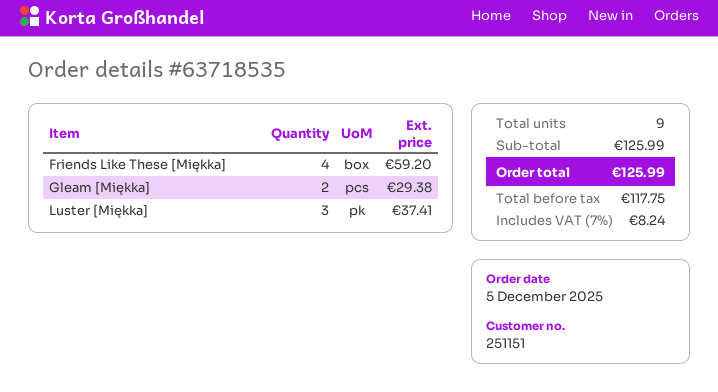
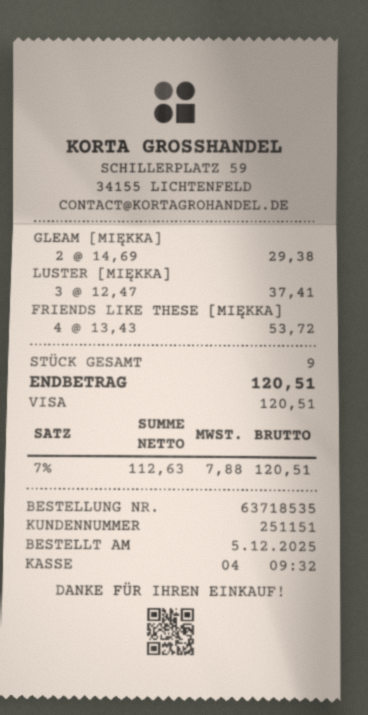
Friends Like These [Miękka]: 4 for 59.20 -> 4 for 53.72
net: 117.75 -> 112.63
tax: 7% = 8.24 -> 7% = 7.88
total: 125.99 -> 120.51

